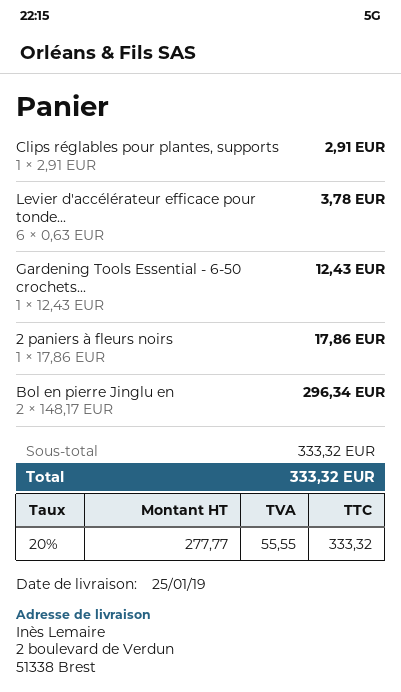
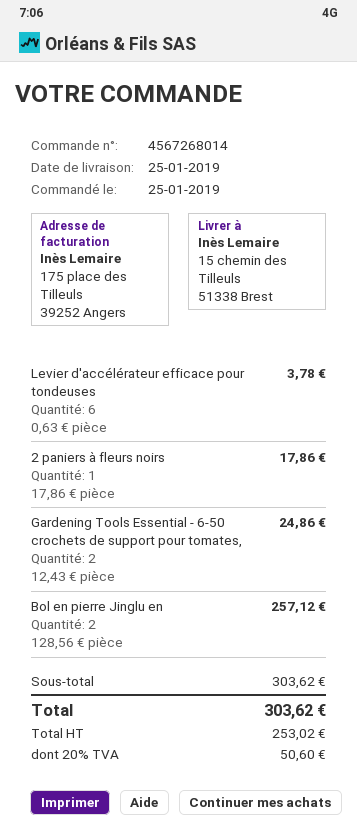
ship to: 2 boulevard de Verdun, 51338 Brest -> 15 chemin des Tilleuls, 51338 Brest
Clips réglables pour plantes, supports: 1 x 2.91 = 2.91 -> none
Gardening Tools Essential - 6-50 crochets...: 1 x 12.43 = 12.43 -> 2 x 12.43 = 24.86
Bol en pierre Jinglu en: 2 x 148.17 = 296.34 -> 2 x 128.56 = 257.12
subtotal: 333.32 -> 303.62
net: 277.77 -> 253.02
tax: 20% = 55.55 -> 20% = 50.60
total: 333.32 -> 303.62

